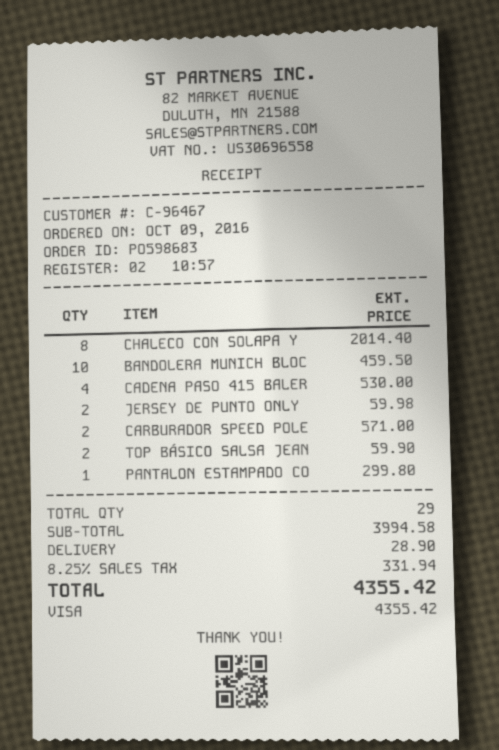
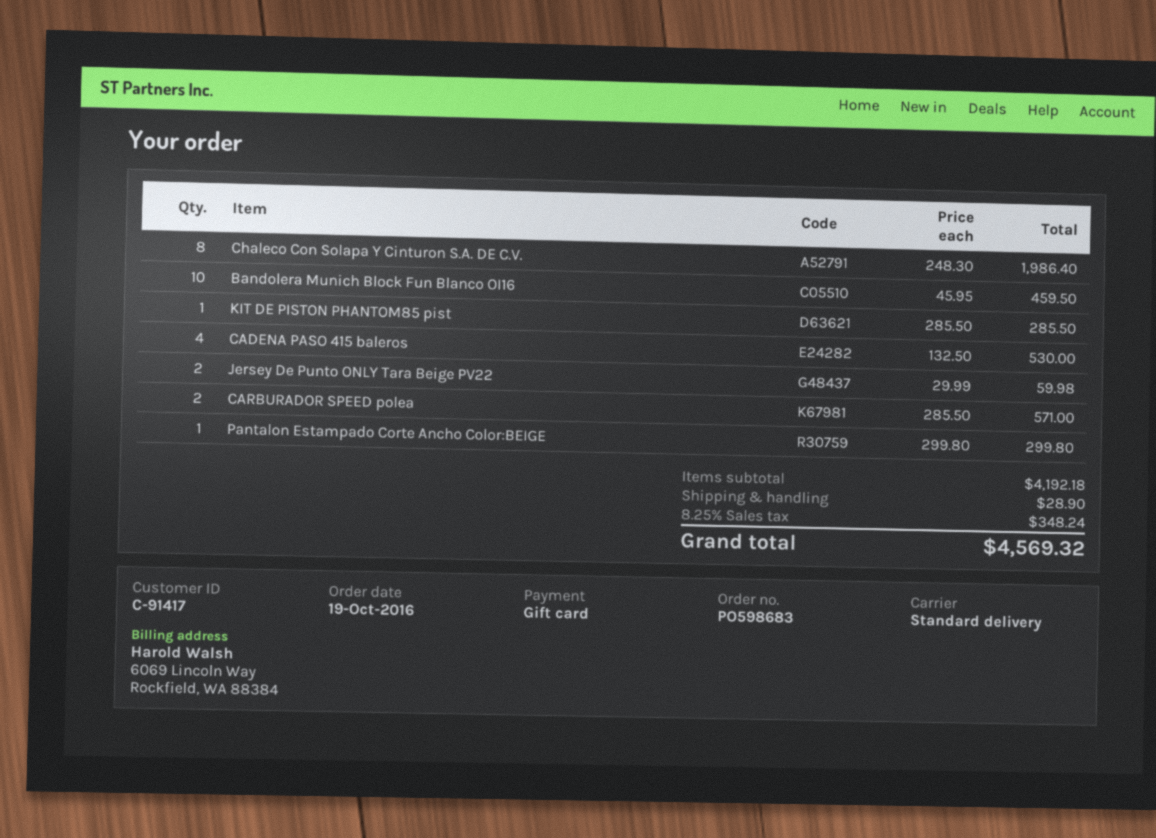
order date: 2016-10-09 -> 2016-10-19
customer number: C-96467 -> C-91417
payment method: Visa -> gift card
CHALECO CON SOLAPA Y: 8 for 2014.40 -> 8 for 1986.40
TOP BÁSICO SALSA JEAN: 2 for 59.90 -> none
KIT DE PISTON PHANTOM85 pist: none -> 1 for 285.50
subtotal: 3994.58 -> 4192.18
tax: 8.25% = 331.94 -> 8.25% = 348.24
total: 4355.42 -> 4569.32

